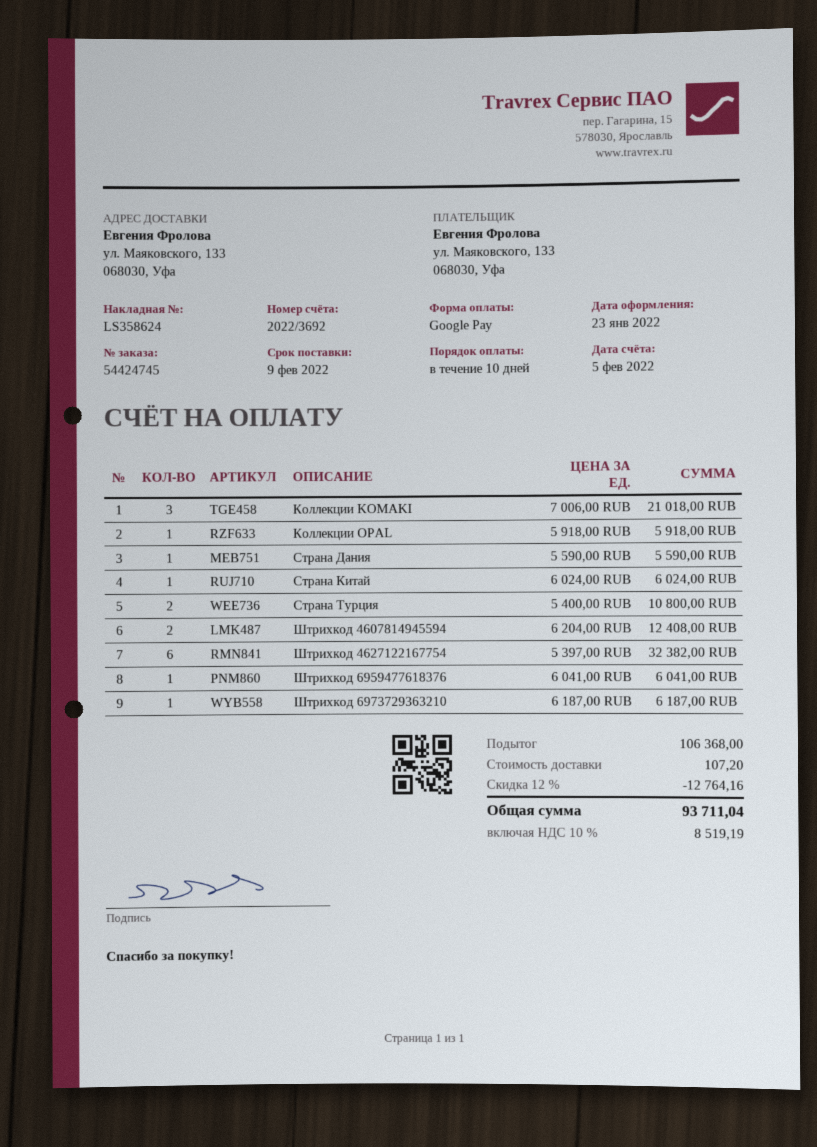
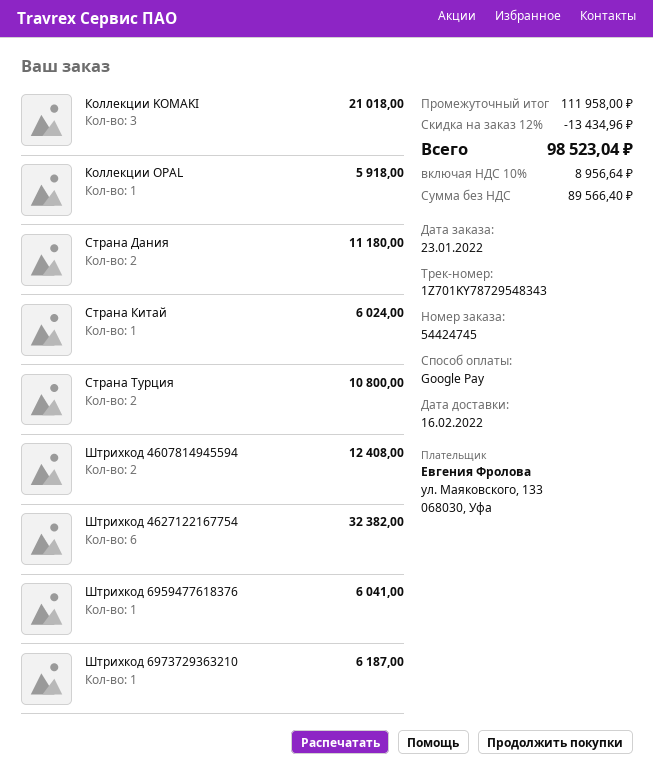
delivery date: 2022-02-09 -> 2022-02-16
Страна Дания: 1 for 5590.00 -> 2 for 11180.00
subtotal: 106368.00 -> 111958.00
discount: 12% = 12764.16 -> 12% = 13434.96
shipping: 107.20 -> none
tax: 10% = 8519.19 -> 10% = 8956.64
total: 93711.04 -> 98523.04

